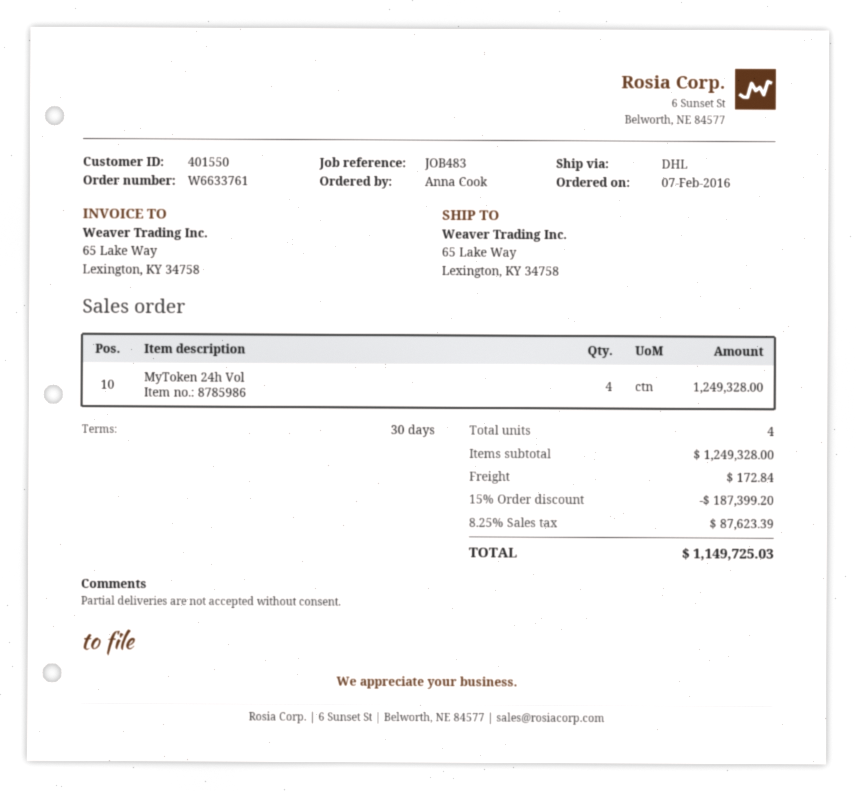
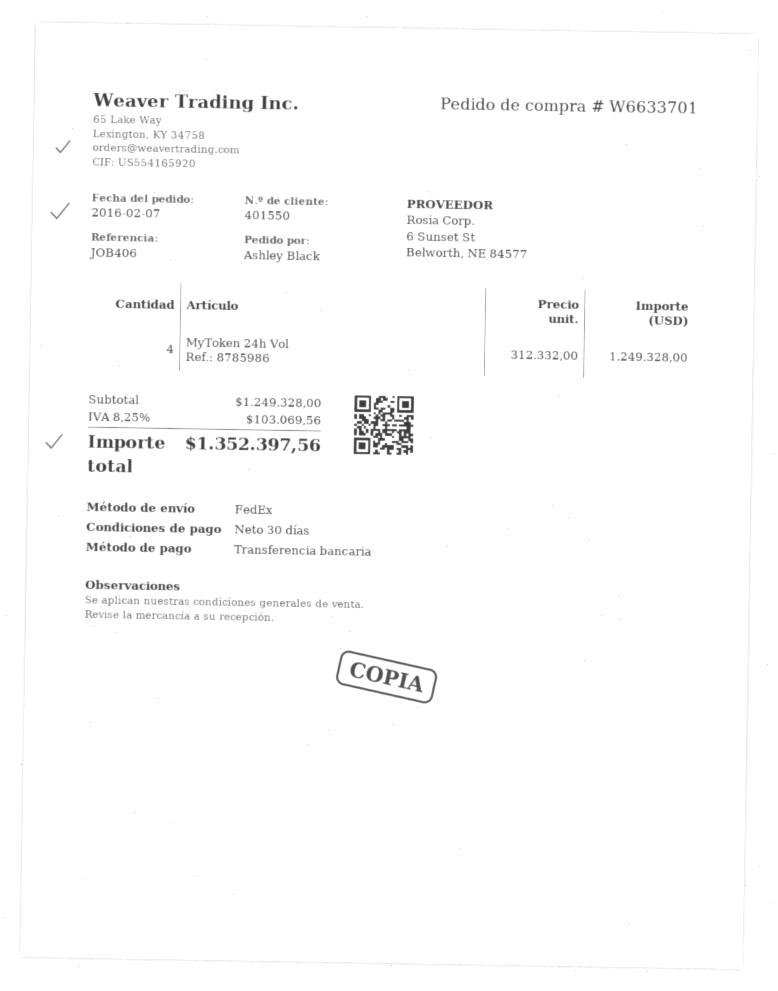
order number: W6633761 -> W6633701
reference: JOB483 -> JOB406
ordered by: Anna Cook -> Ashley Black
shipping method: DHL -> FedEx
discount: 15% = 187399.20 -> none
shipping: 172.84 -> none
tax: 8.25% = 87623.39 -> 8.25% = 103069.56
total: 1149725.03 -> 1352397.56

